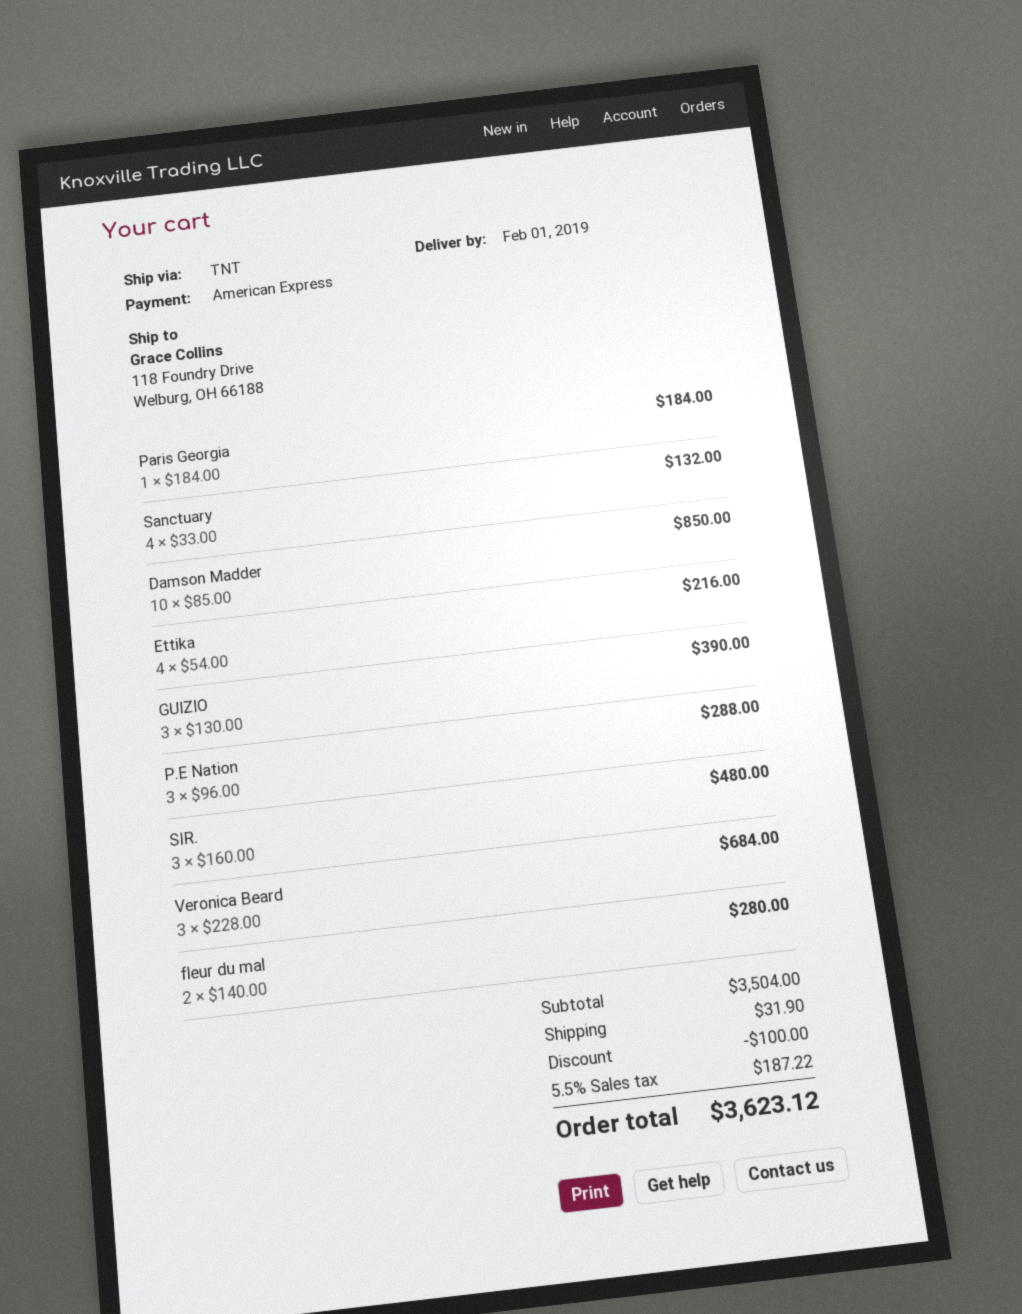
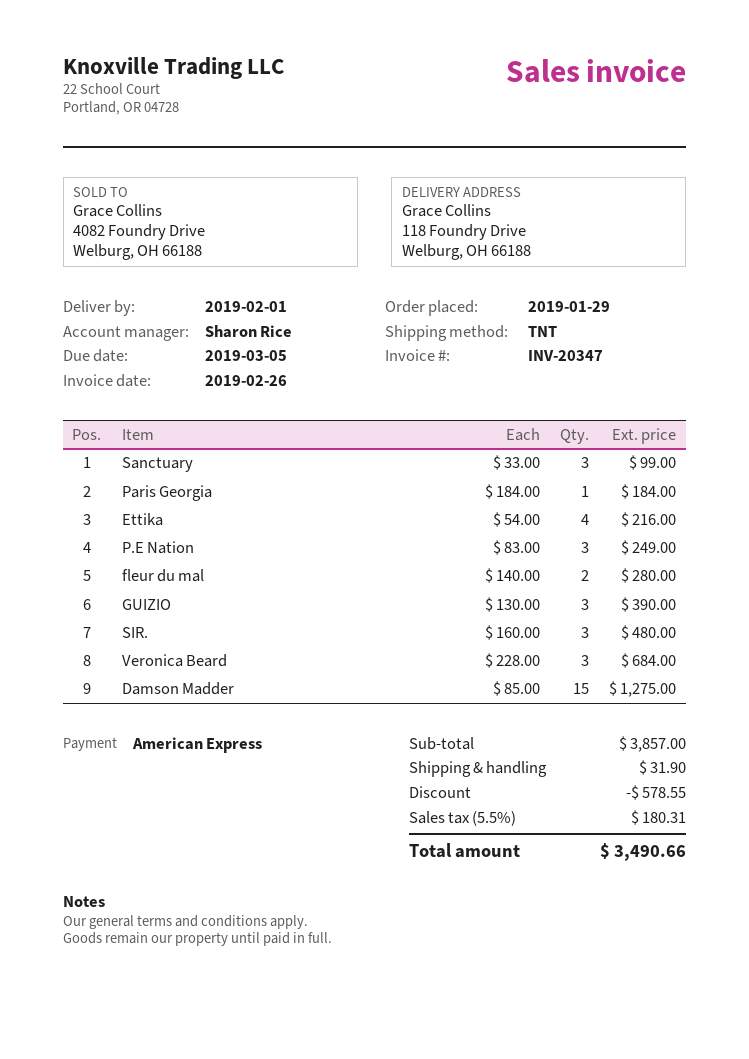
Sanctuary: 4 x 33.00 = 132.00 -> 3 x 33.00 = 99.00
Damson Madder: 10 x 85.00 = 850.00 -> 15 x 85.00 = 1275.00
P.E Nation: 3 x 96.00 = 288.00 -> 3 x 83.00 = 249.00
subtotal: 3504.00 -> 3857.00
discount: 100.00 -> 578.55
tax: 5.5% = 187.22 -> 5.5% = 180.31
total: 3623.12 -> 3490.66

